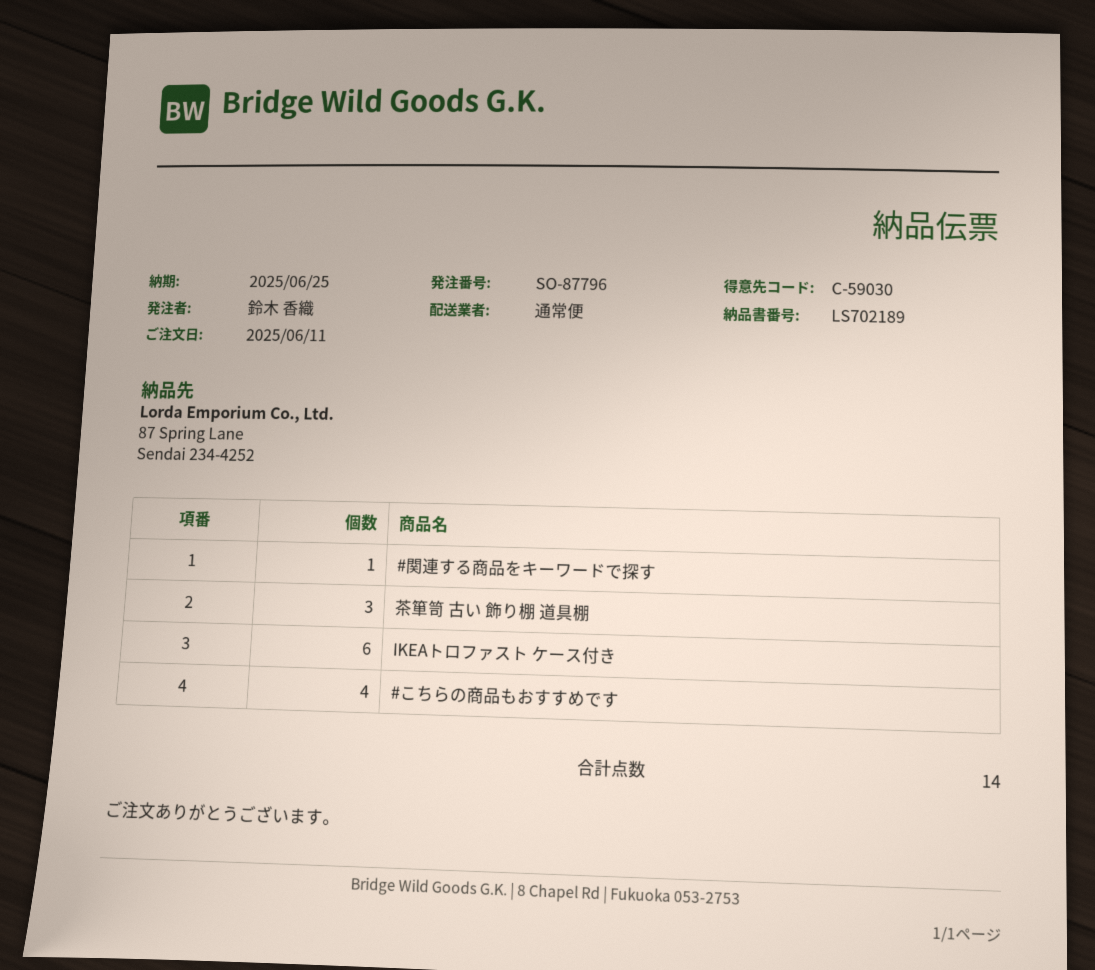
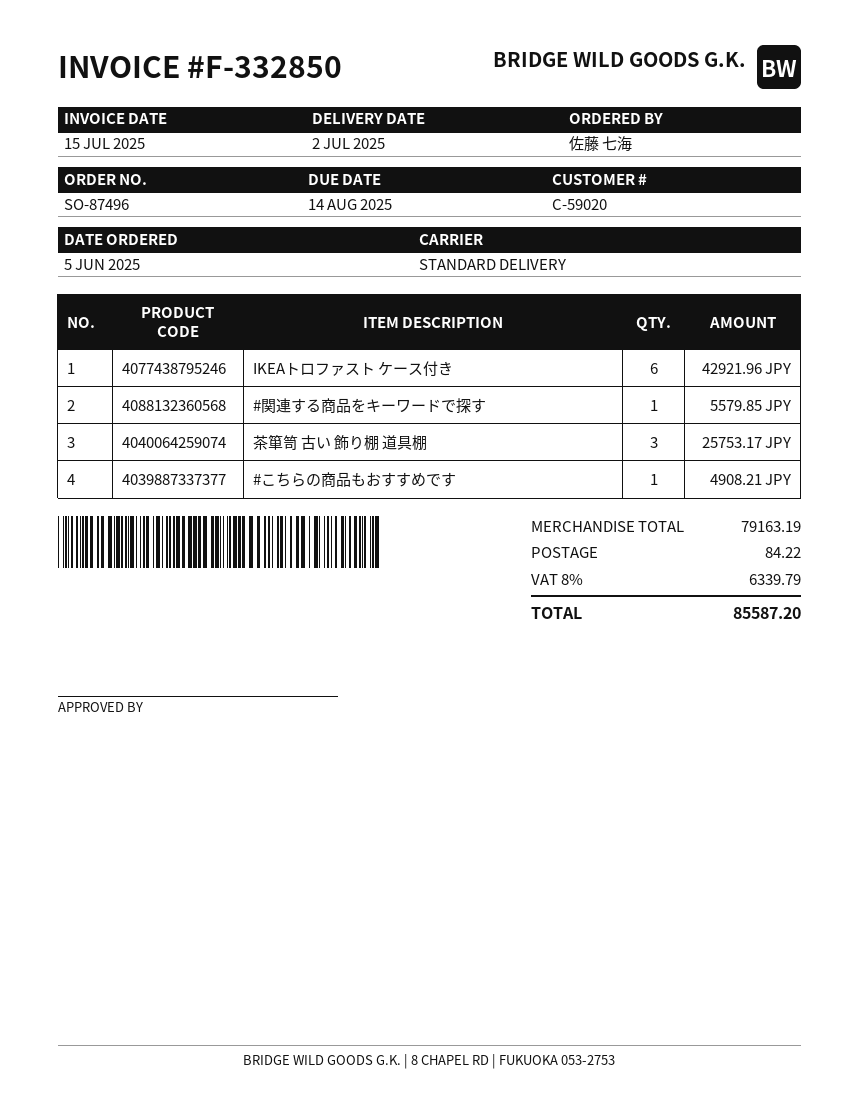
order number: SO-87796 -> SO-87496
order date: 2025-06-11 -> 2025-06-05
delivery date: 2025-06-25 -> 2025-07-02
customer number: C-59030 -> C-59020
ordered by: 鈴木 香織 -> 佐藤 七海
#こちらの商品もおすすめです: 4 -> 1

